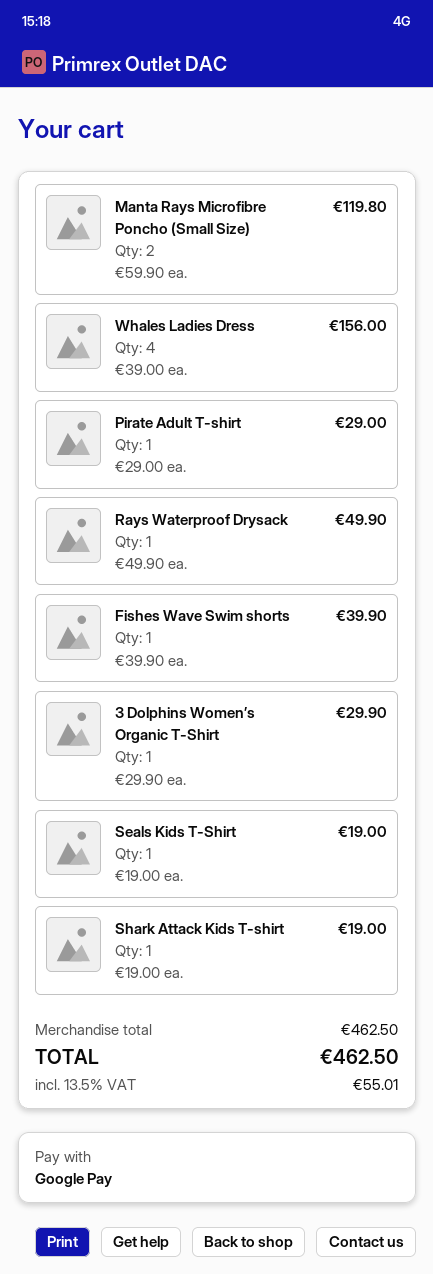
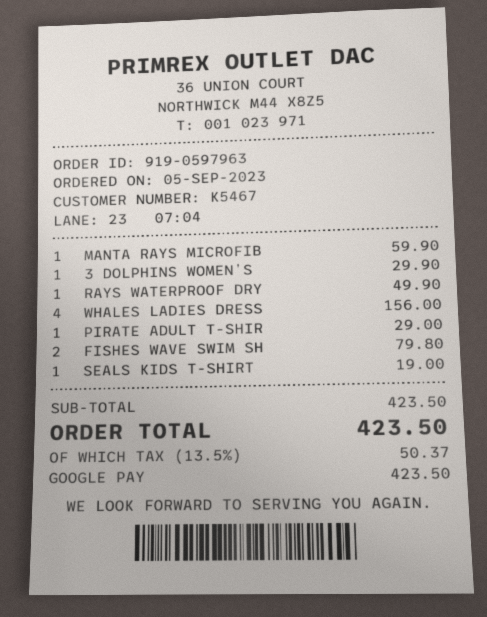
Manta Rays Microfibre Poncho (Small Size): 2 for 119.80 -> 1 for 59.90
Fishes Wave Swim shorts: 1 for 39.90 -> 2 for 79.80
Shark Attack Kids T-shirt: 1 for 19.00 -> none
subtotal: 462.50 -> 423.50
tax: 13.5% = 55.01 -> 13.5% = 50.37
total: 462.50 -> 423.50

